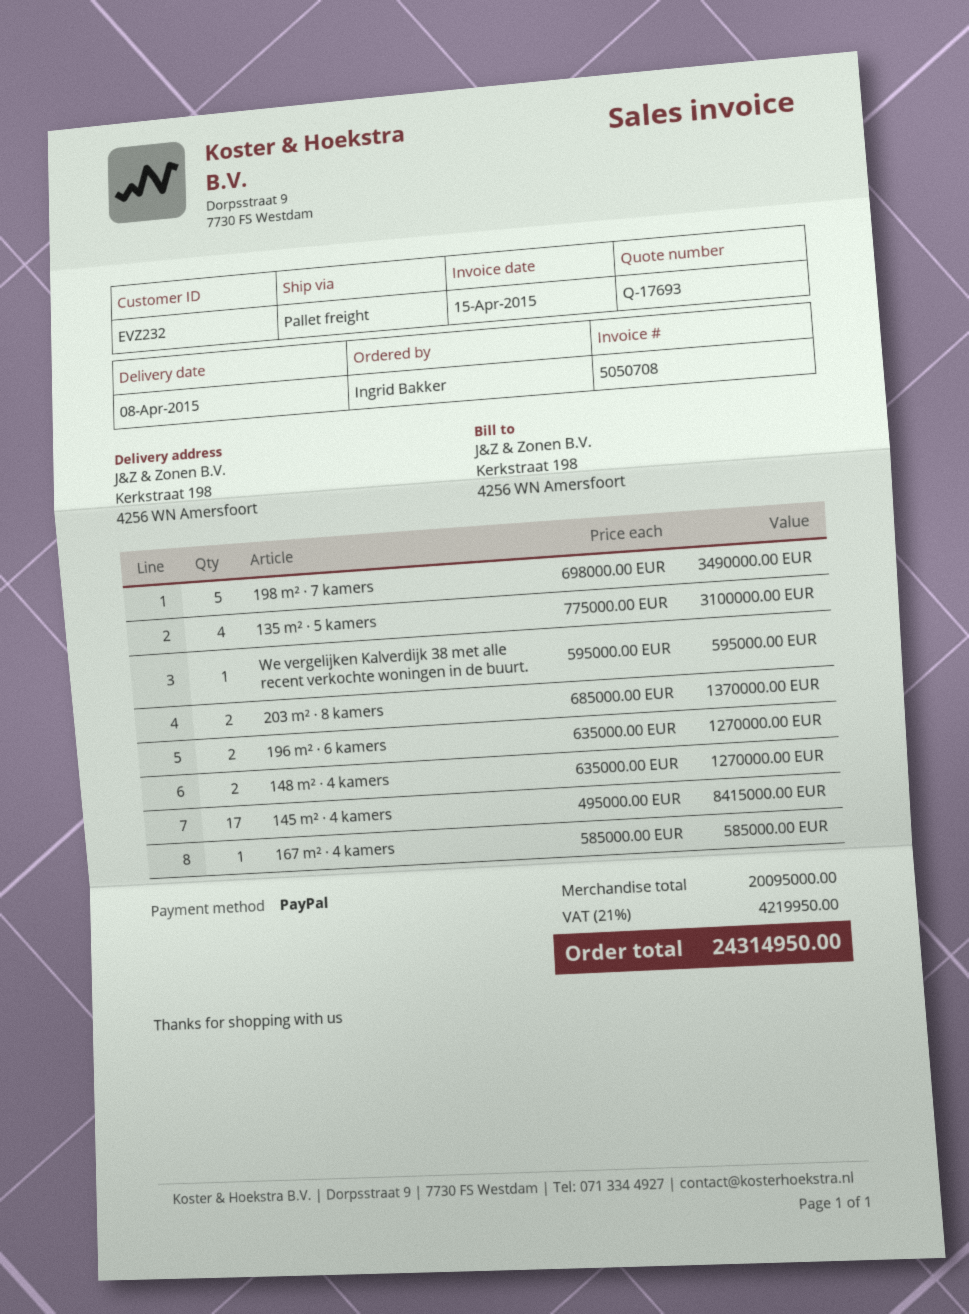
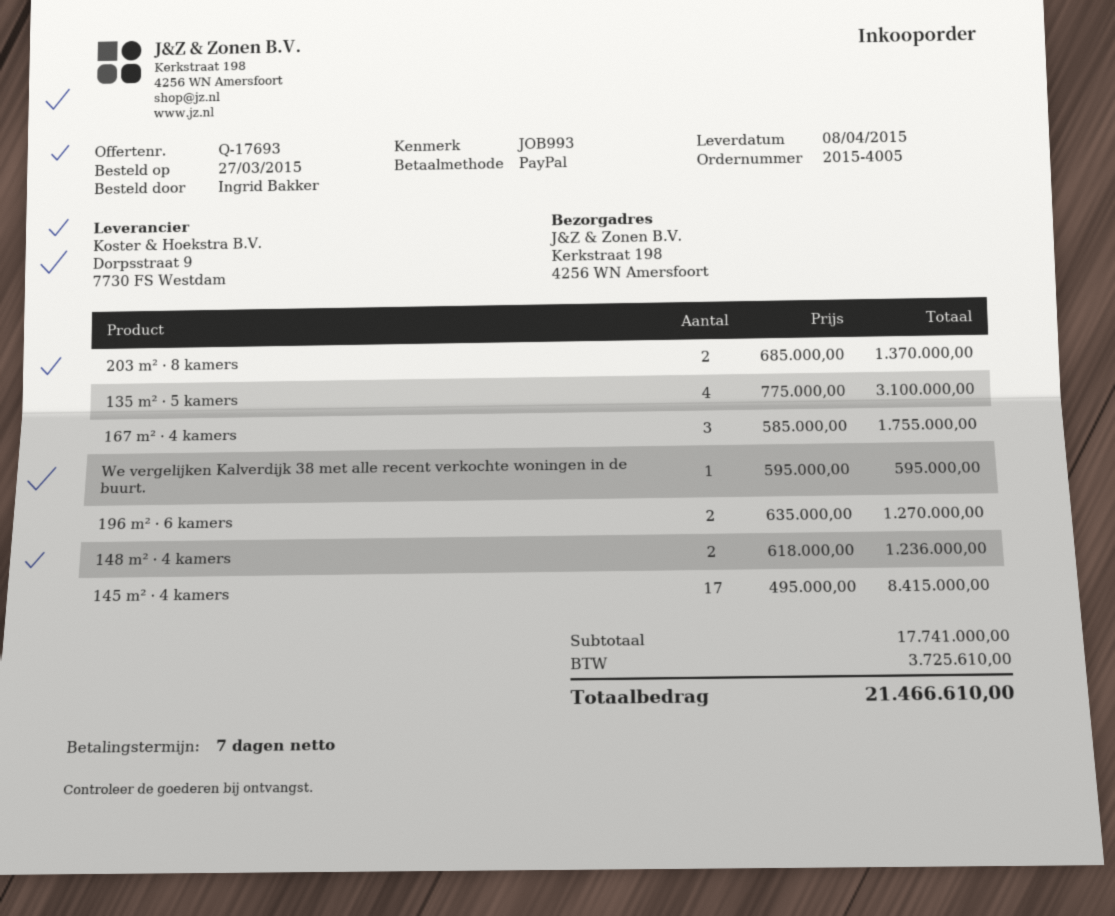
198 m² · 7 kamers: 5 x 698000.00 = 3490000.00 -> none
148 m² · 4 kamers: 2 x 635000.00 = 1270000.00 -> 2 x 618000.00 = 1236000.00
167 m² · 4 kamers: 1 x 585000.00 = 585000.00 -> 3 x 585000.00 = 1755000.00
subtotal: 20095000.00 -> 17741000.00
tax: 4219950.00 -> 3725610.00
total: 24314950.00 -> 21466610.00

